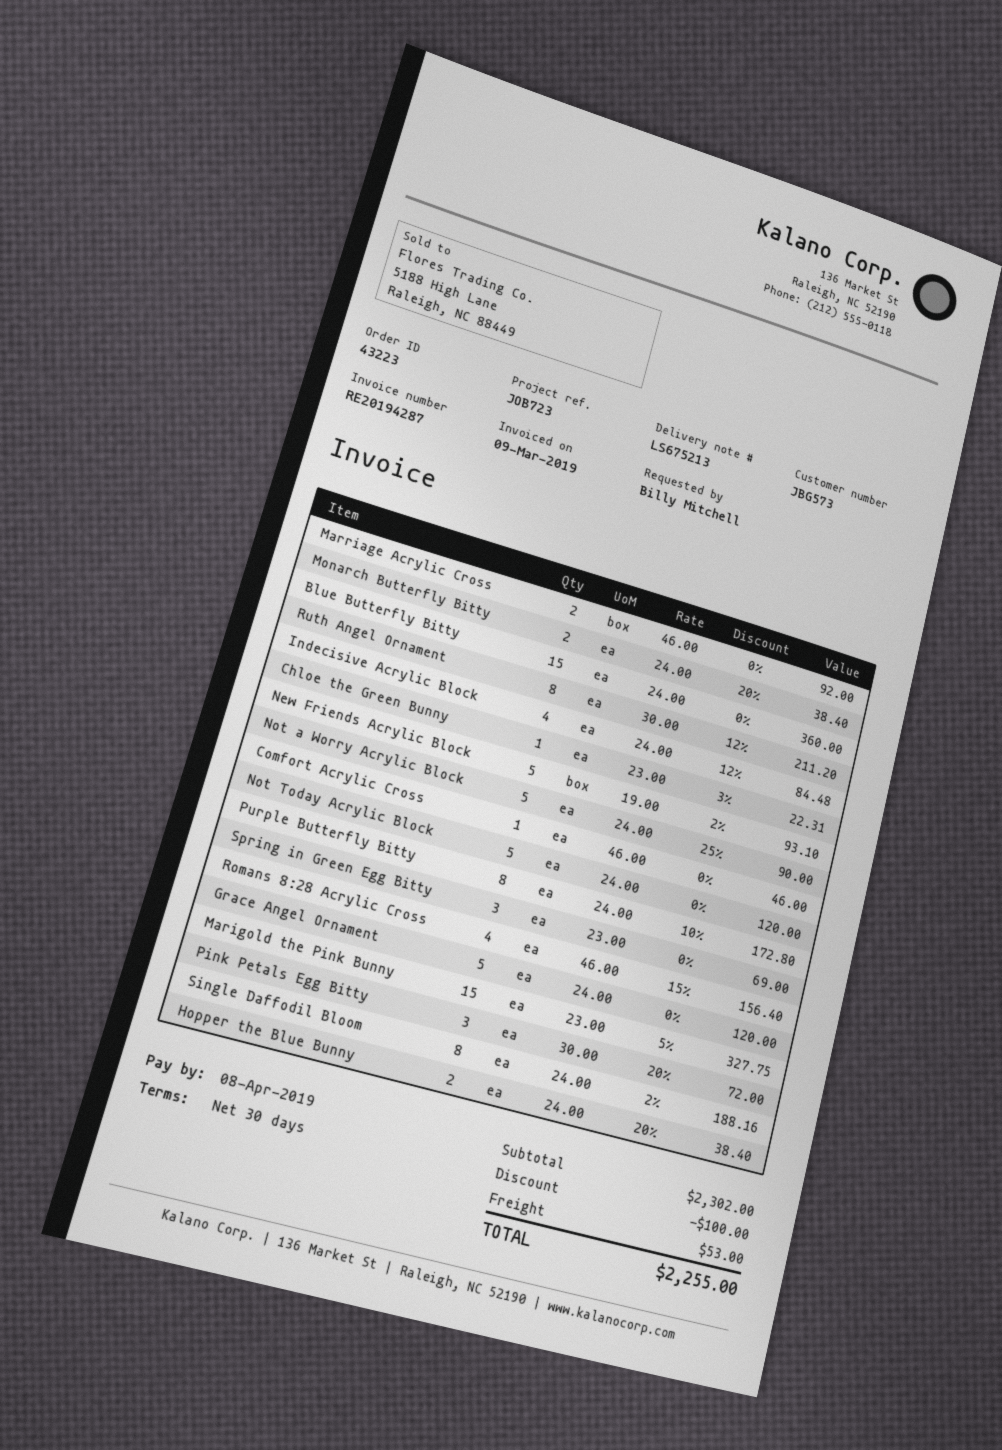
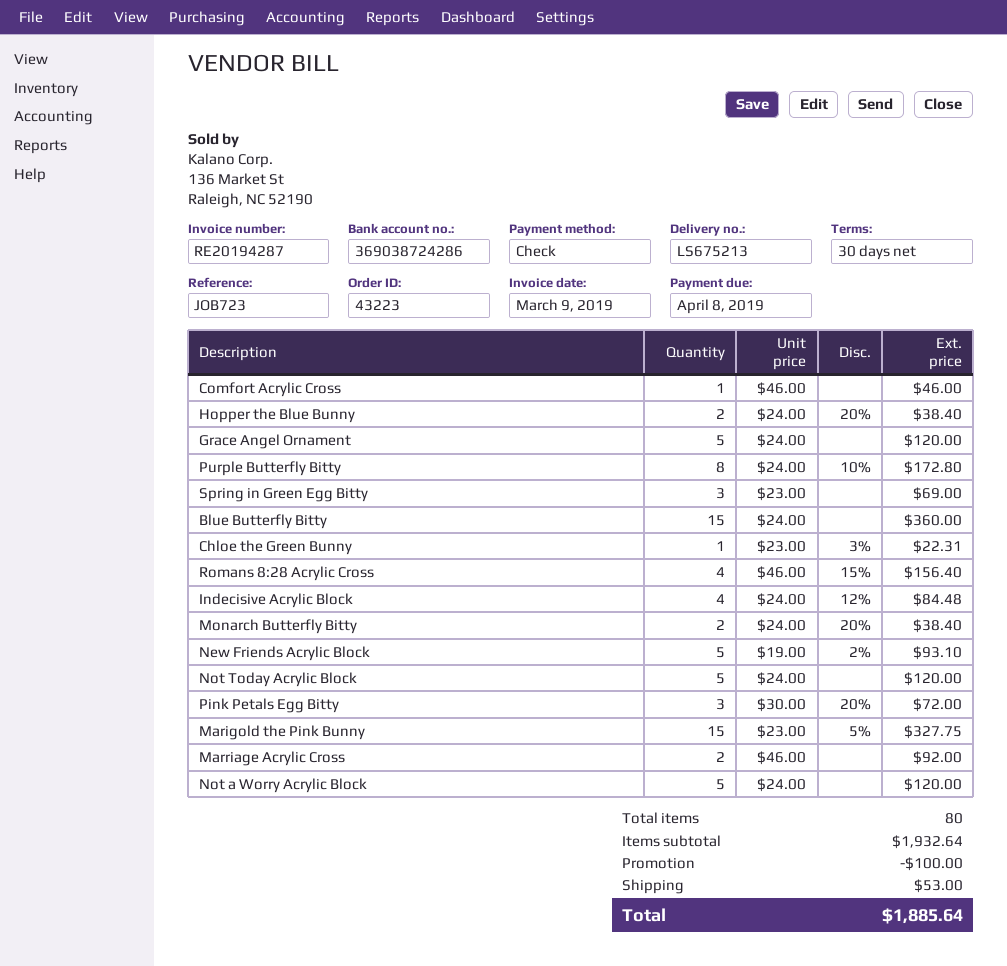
Ruth Angel Ornament: 8 x 30.00 - 12% = 211.20 -> none
Not a Worry Acrylic Block: 5 x 24.00 - 25% = 90.00 -> 5 x 24.00 = 120.00
Single Daffodil Bloom: 8 x 24.00 - 2% = 188.16 -> none
subtotal: 2302.00 -> 1932.64
total: 2255.00 -> 1885.64

